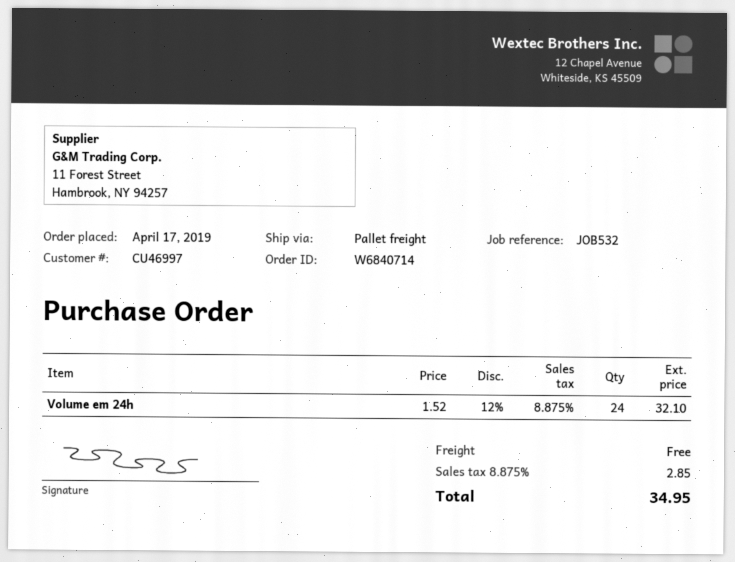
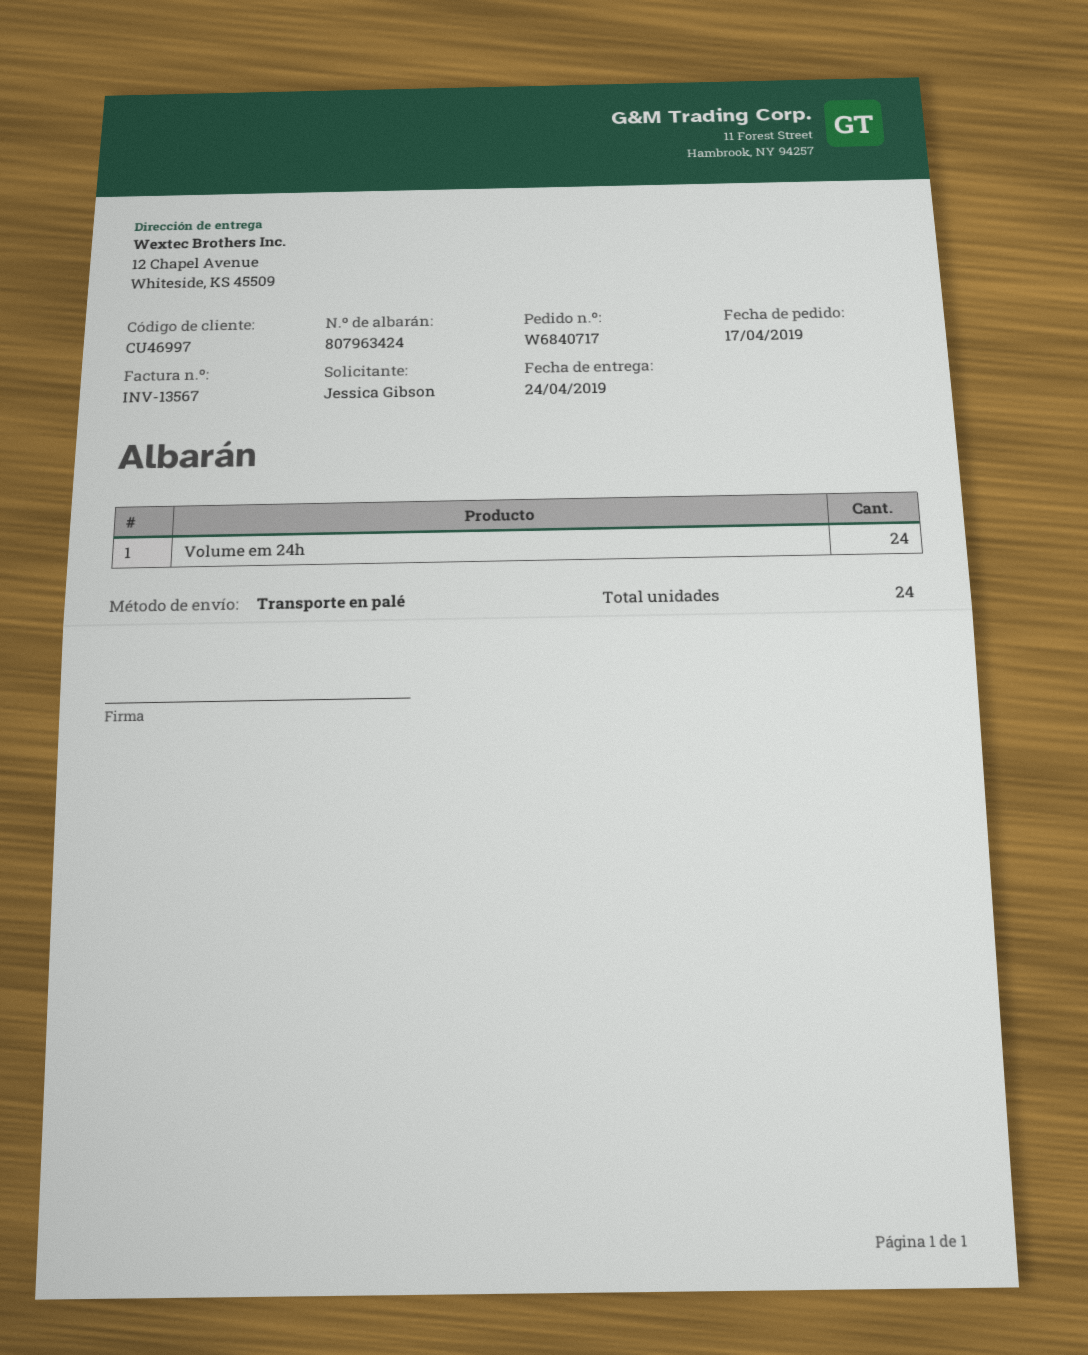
order number: W6840714 -> W6840717

